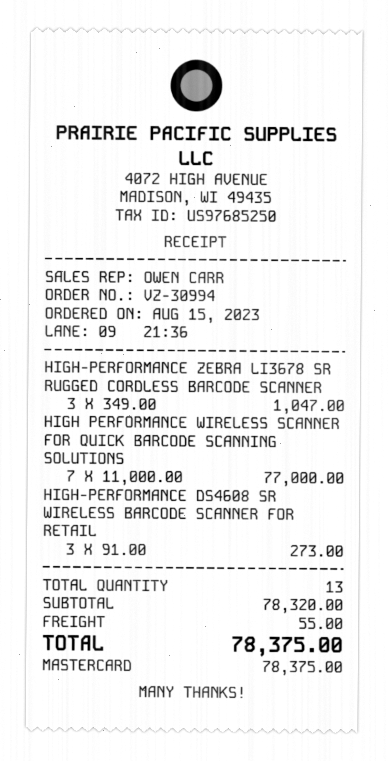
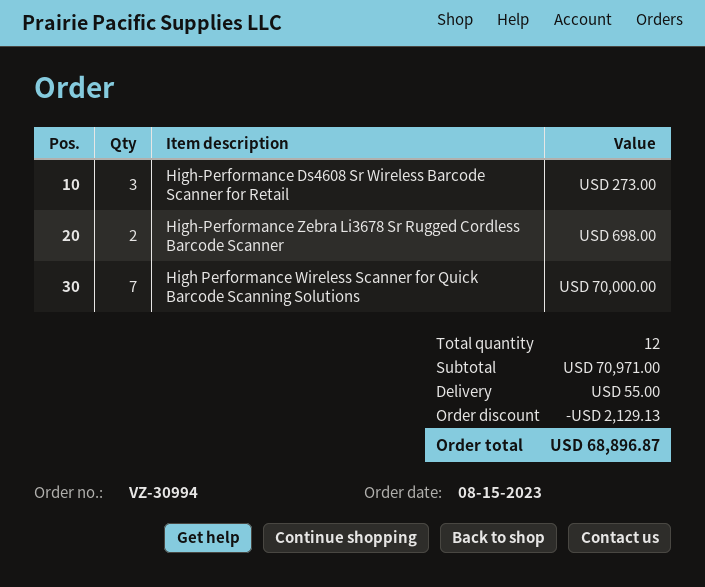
HIGH-PERFORMANCE ZEBRA LI3678 SR RUGGED CORDLESS BARCODE SCANNER: 3 for 1047.00 -> 2 for 698.00
HIGH PERFORMANCE WIRELESS SCANNER FOR QUICK BARCODE SCANNING SOLUTIONS: 7 for 77000.00 -> 7 for 70000.00
total quantity: 13 -> 12
subtotal: 78320.00 -> 70971.00
discount: none -> 2129.13
total: 78375.00 -> 68896.87

